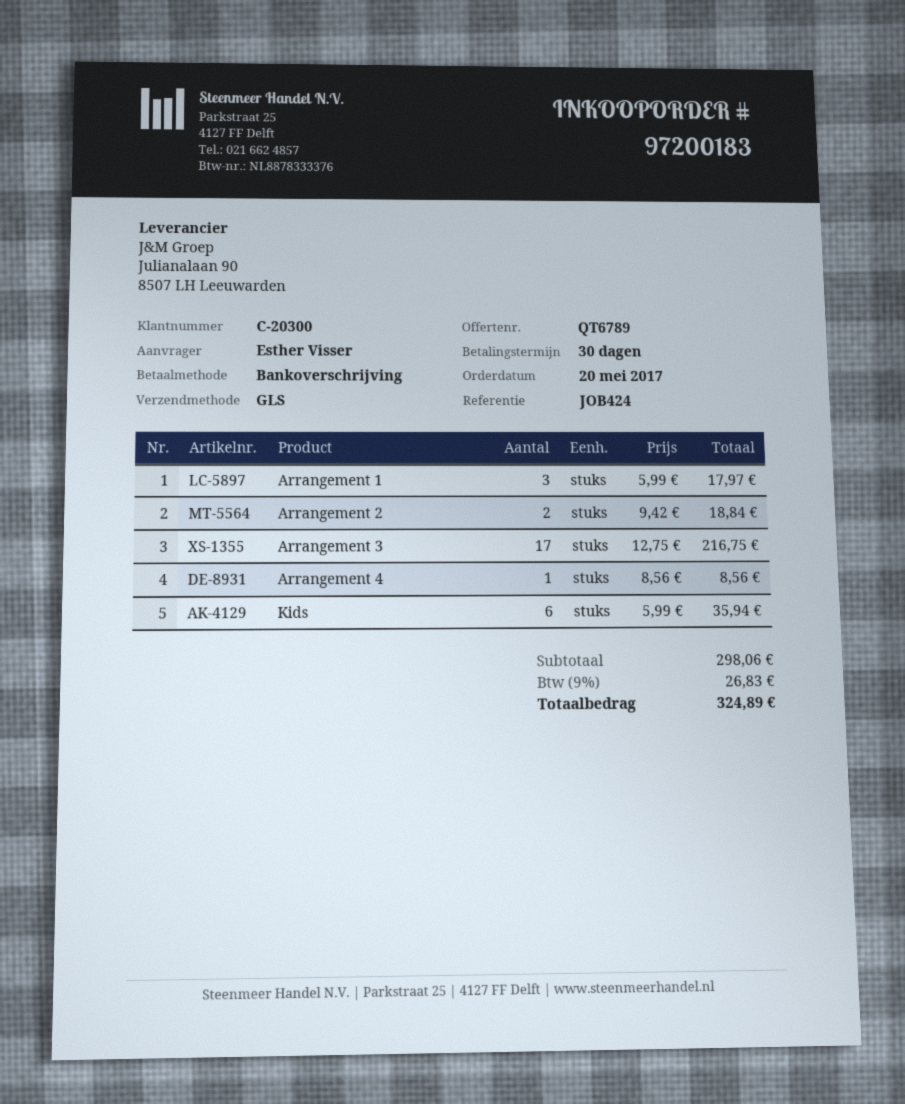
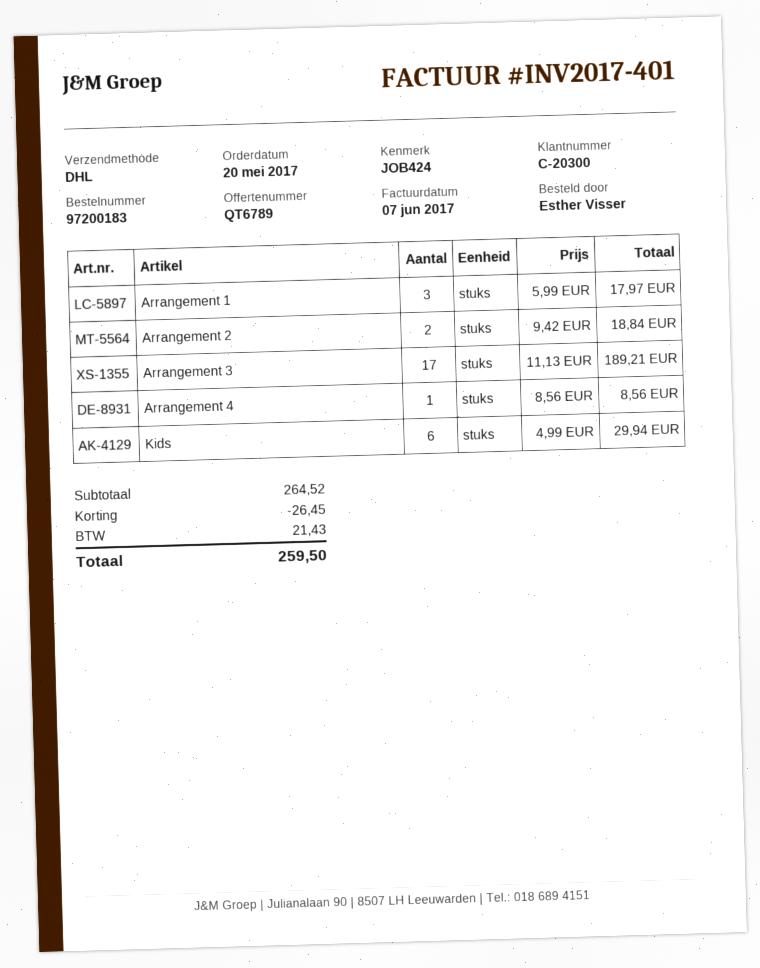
shipping method: GLS -> DHL
Arrangement 3: 17 x 12.75 = 216.75 -> 17 x 11.13 = 189.21
Kids: 6 x 5.99 = 35.94 -> 6 x 4.99 = 29.94
subtotal: 298.06 -> 264.52
discount: none -> 26.45
tax: 26.83 -> 21.43
total: 324.89 -> 259.50

